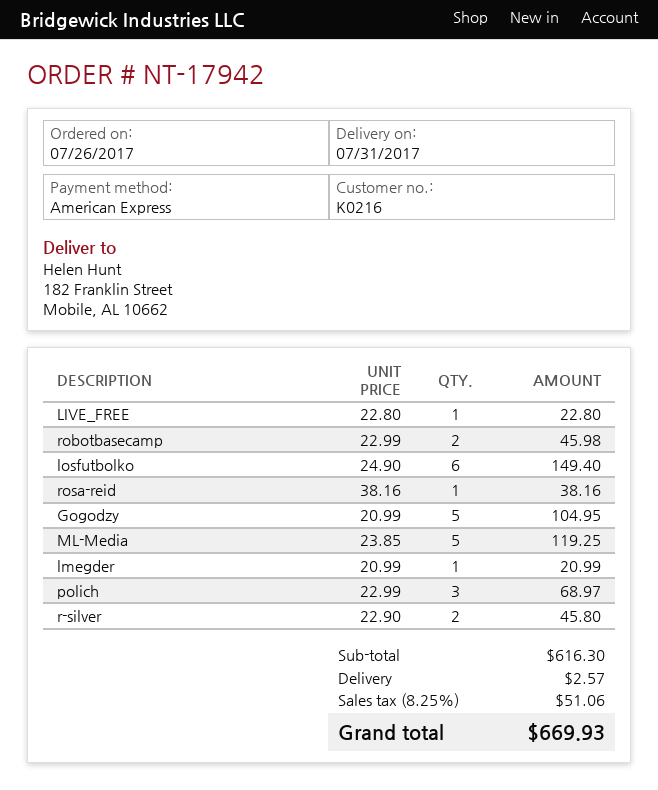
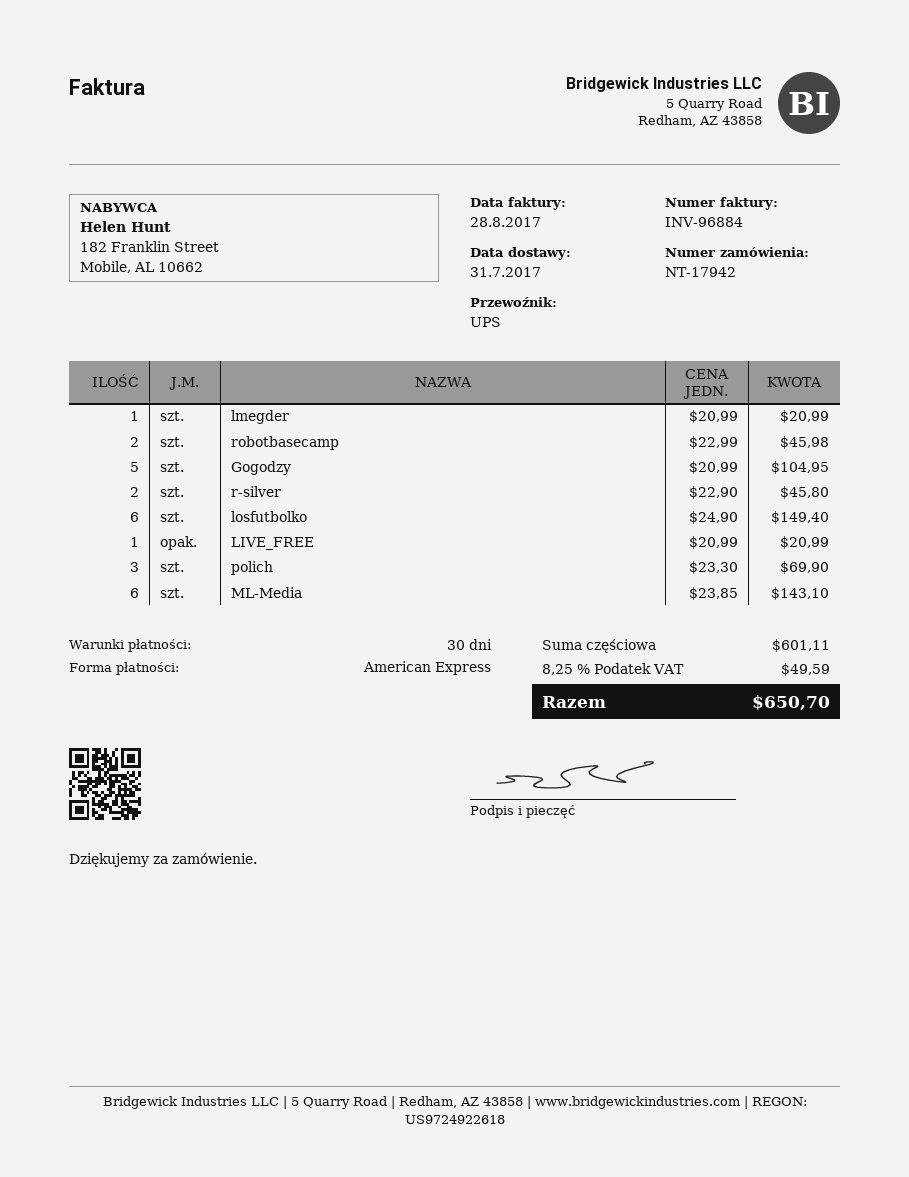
LIVE_FREE: 1 x 22.80 = 22.80 -> 1 x 20.99 = 20.99
rosa-reid: 1 x 38.16 = 38.16 -> none
ML-Media: 5 x 23.85 = 119.25 -> 6 x 23.85 = 143.10
polich: 3 x 22.99 = 68.97 -> 3 x 23.30 = 69.90
subtotal: 616.30 -> 601.11
shipping: 2.57 -> none
tax: 8.25% = 51.06 -> 8.25% = 49.59
total: 669.93 -> 650.70

